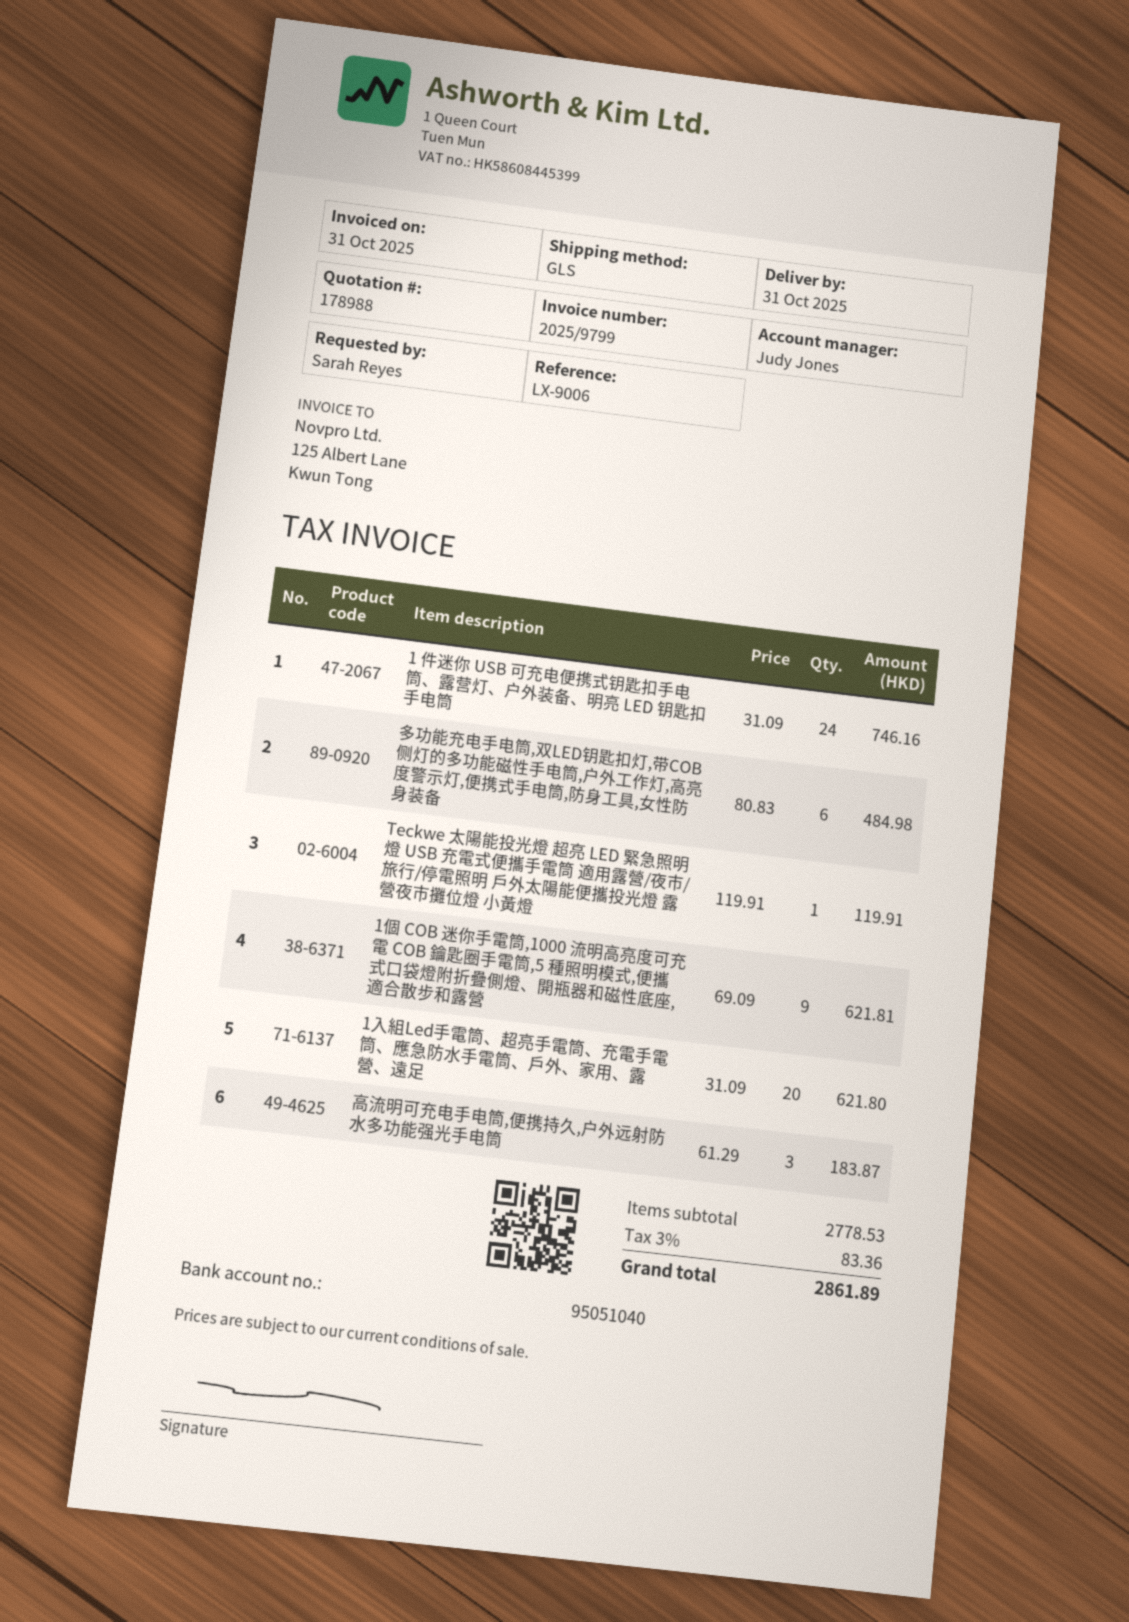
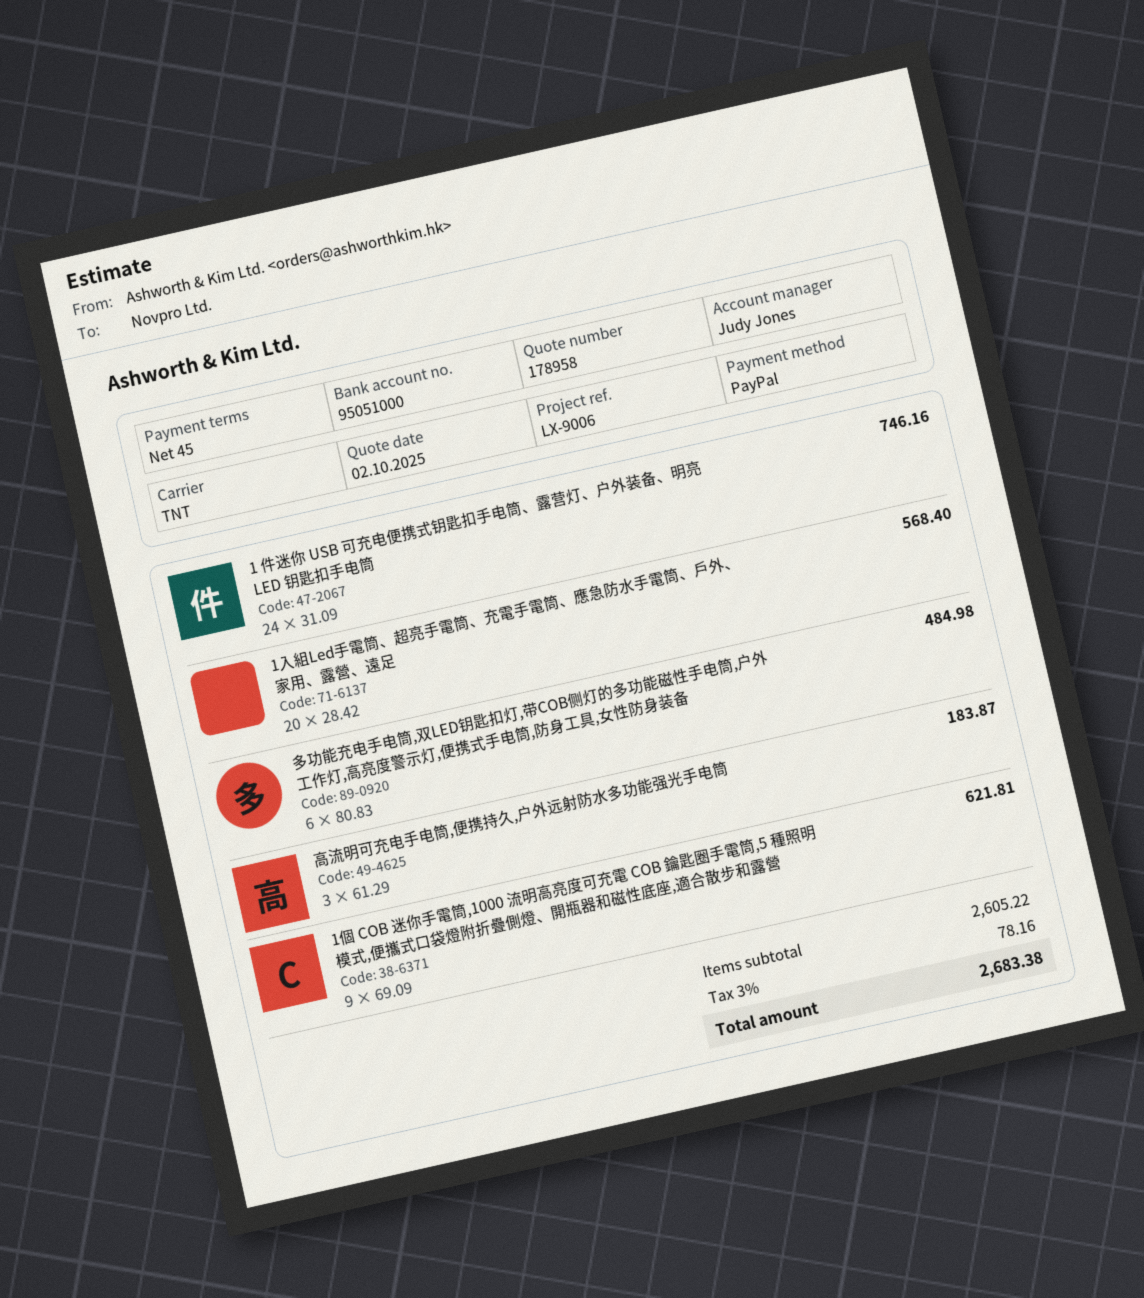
quote number: 178988 -> 178958
bank account: 95051040 -> 95051000
shipping method: GLS -> TNT
Teckwe 太陽能投光燈 超亮 LED 緊急照明燈 USB 充電式便攜手電筒 適用露營/夜市/旅行/停電照明 戶外太陽能便攜投光燈 露營夜市攤位燈 小黃燈: 1 x 119.91 = 119.91 -> none
1入組Led手電筒、超亮手電筒、充電手電筒、應急防水手電筒、戶外、家用、露營、遠足: 20 x 31.09 = 621.80 -> 20 x 28.42 = 568.40
subtotal: 2778.53 -> 2605.22
tax: 3% = 83.36 -> 3% = 78.16
total: 2861.89 -> 2683.38

